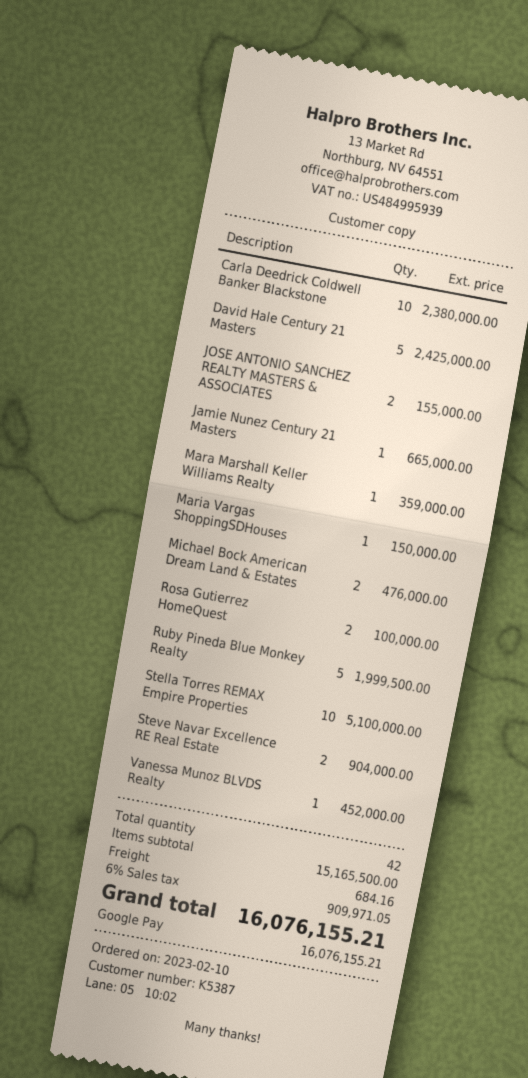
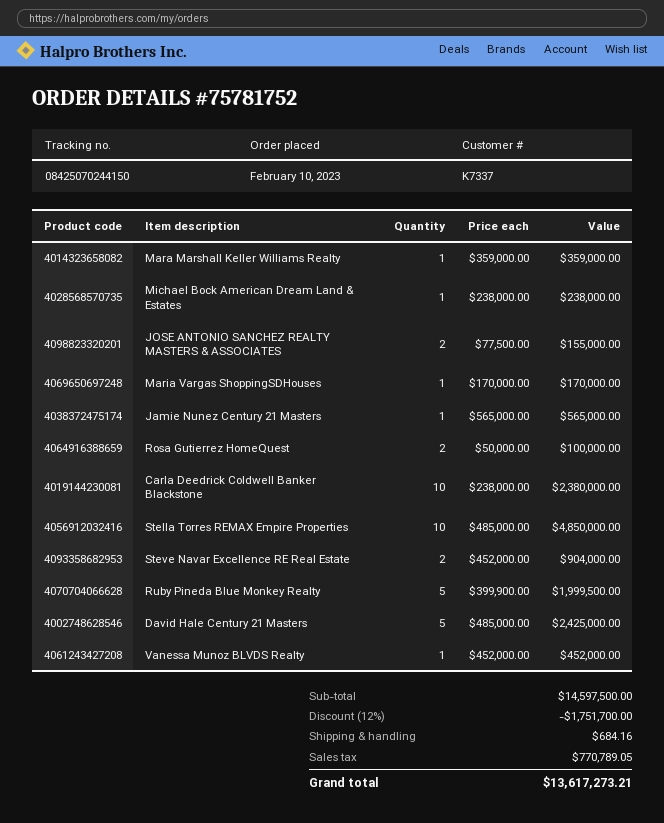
customer number: K5387 -> K7337
Jamie Nunez Century 21 Masters: 1 for 665000.00 -> 1 for 565000.00
Maria Vargas ShoppingSDHouses: 1 for 150000.00 -> 1 for 170000.00
Michael Bock American Dream Land & Estates: 2 for 476000.00 -> 1 for 238000.00
Stella Torres REMAX Empire Properties: 10 for 5100000.00 -> 10 for 4850000.00
subtotal: 15165500.00 -> 14597500.00
discount: none -> 12% = 1751700.00
tax: 909971.05 -> 770789.05
total: 16076155.21 -> 13617273.21

